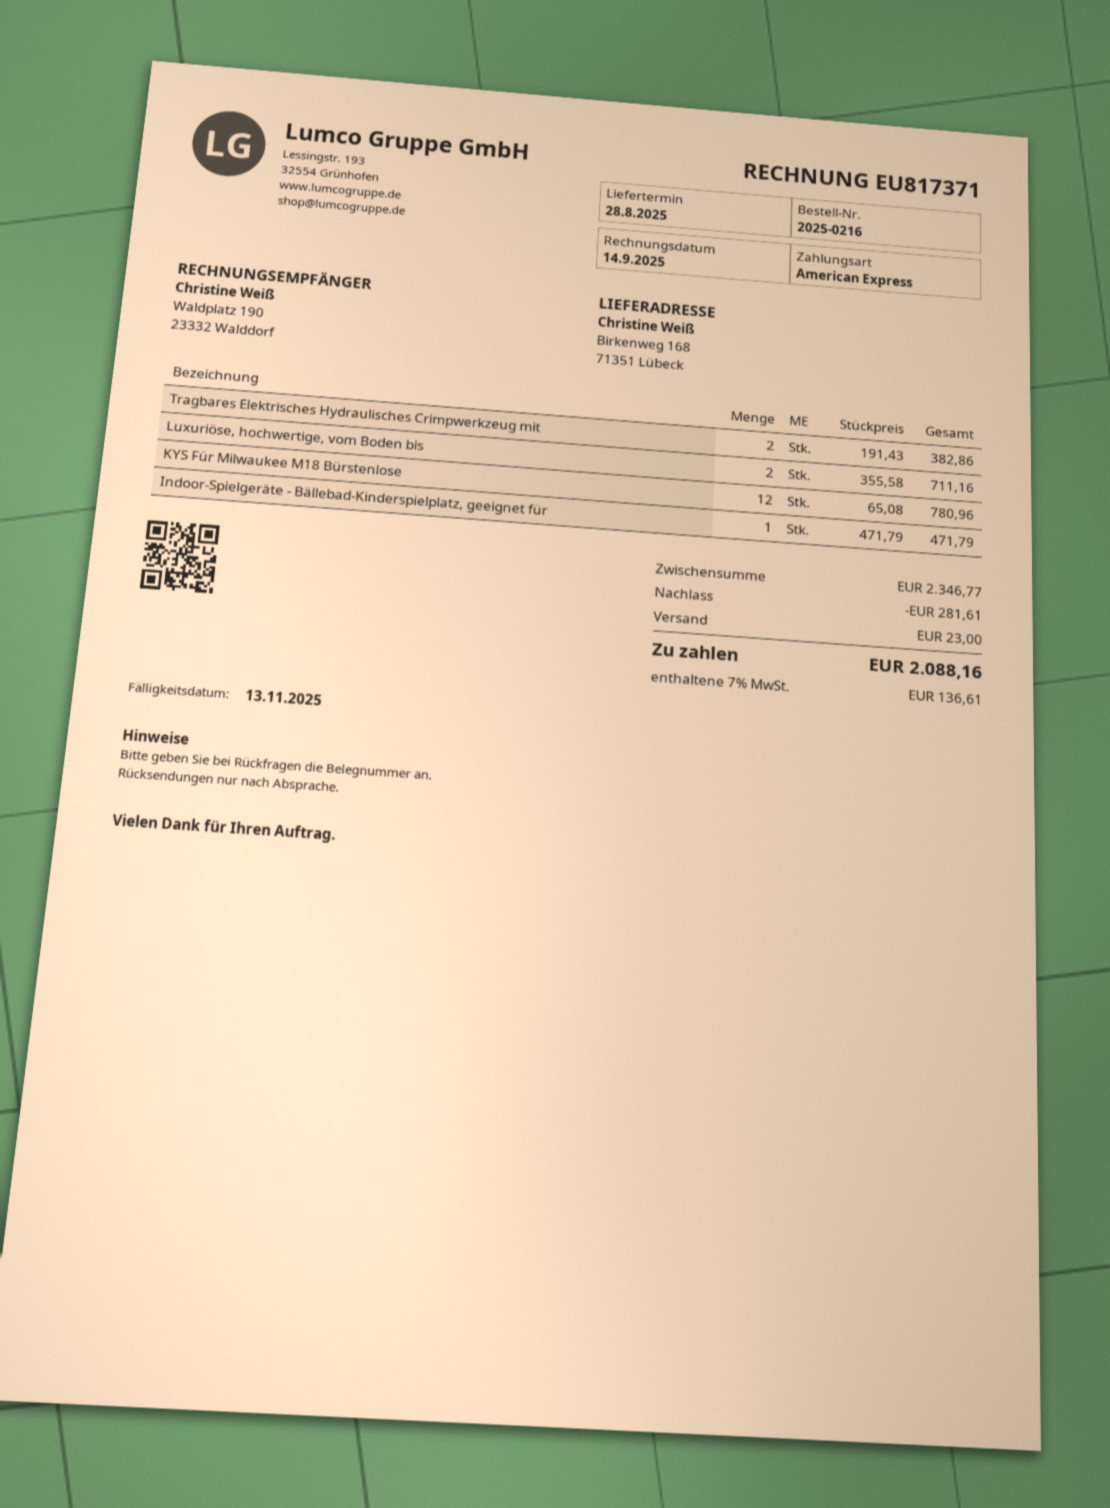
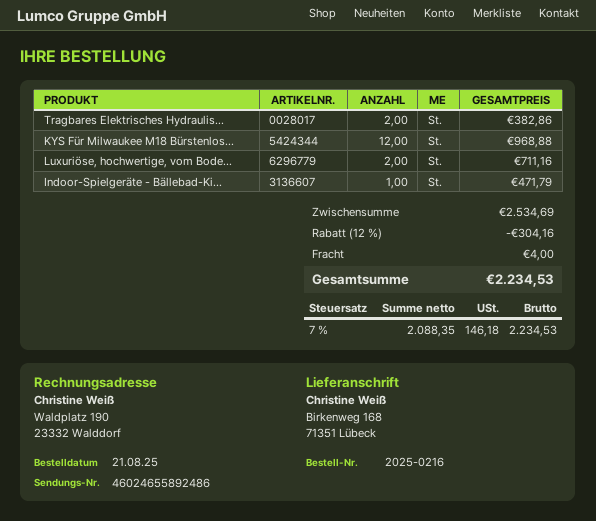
KYS Für Milwaukee M18 Bürstenlose: 12 for 780.96 -> 12 for 968.88
subtotal: 2346.77 -> 2534.69
discount: 281.61 -> 304.16
shipping: 23.00 -> 4.00
tax: 7% = 136.61 -> 7% = 146.18
total: 2088.16 -> 2234.53

